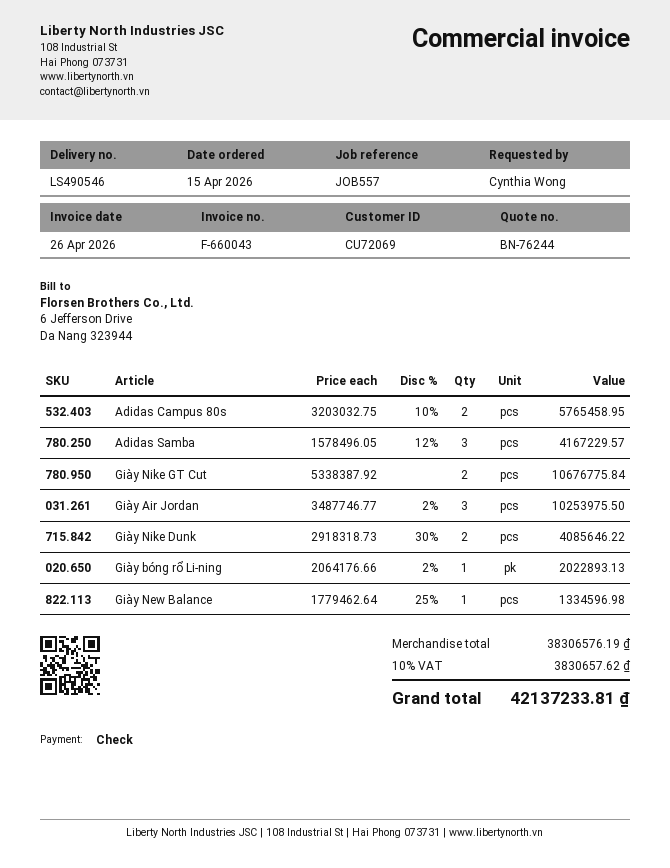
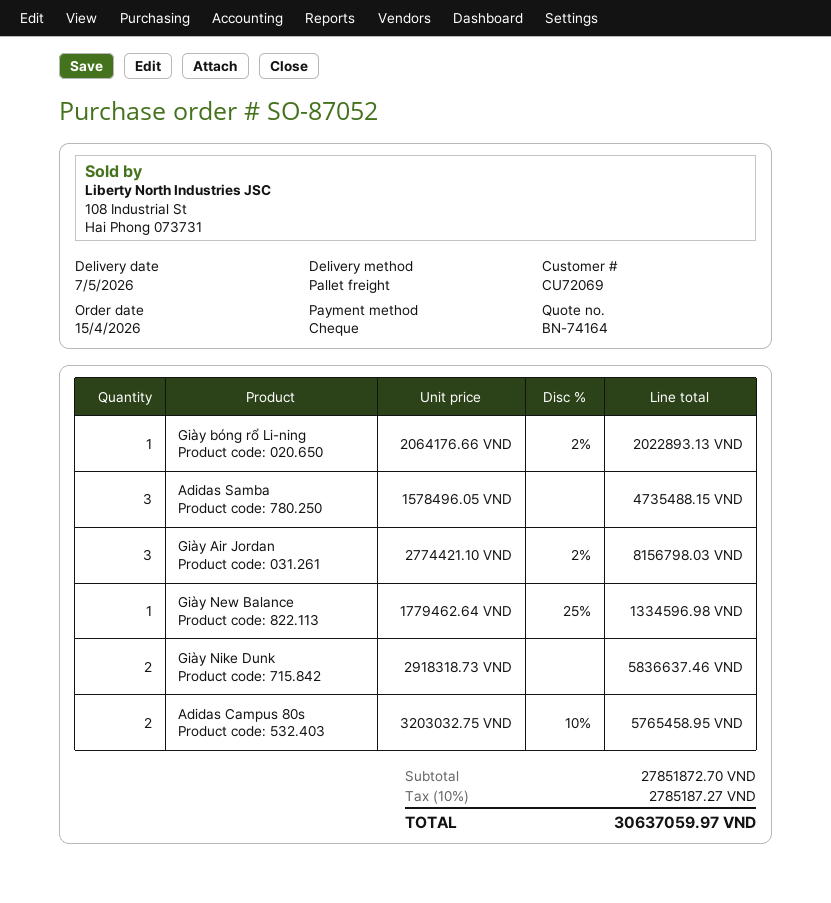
quote number: BN-76244 -> BN-74164
Adidas Samba: 3 x 1578496.05 - 12% = 4167229.57 -> 3 x 1578496.05 = 4735488.15
Giày Nike GT Cut: 2 x 5338387.92 = 10676775.84 -> none
Giày Air Jordan: 3 x 3487746.77 - 2% = 10253975.50 -> 3 x 2774421.10 - 2% = 8156798.03
Giày Nike Dunk: 2 x 2918318.73 - 30% = 4085646.22 -> 2 x 2918318.73 = 5836637.46
subtotal: 38306576.19 -> 27851872.70
tax: 10% = 3830657.62 -> 10% = 2785187.27
total: 42137233.81 -> 30637059.97

